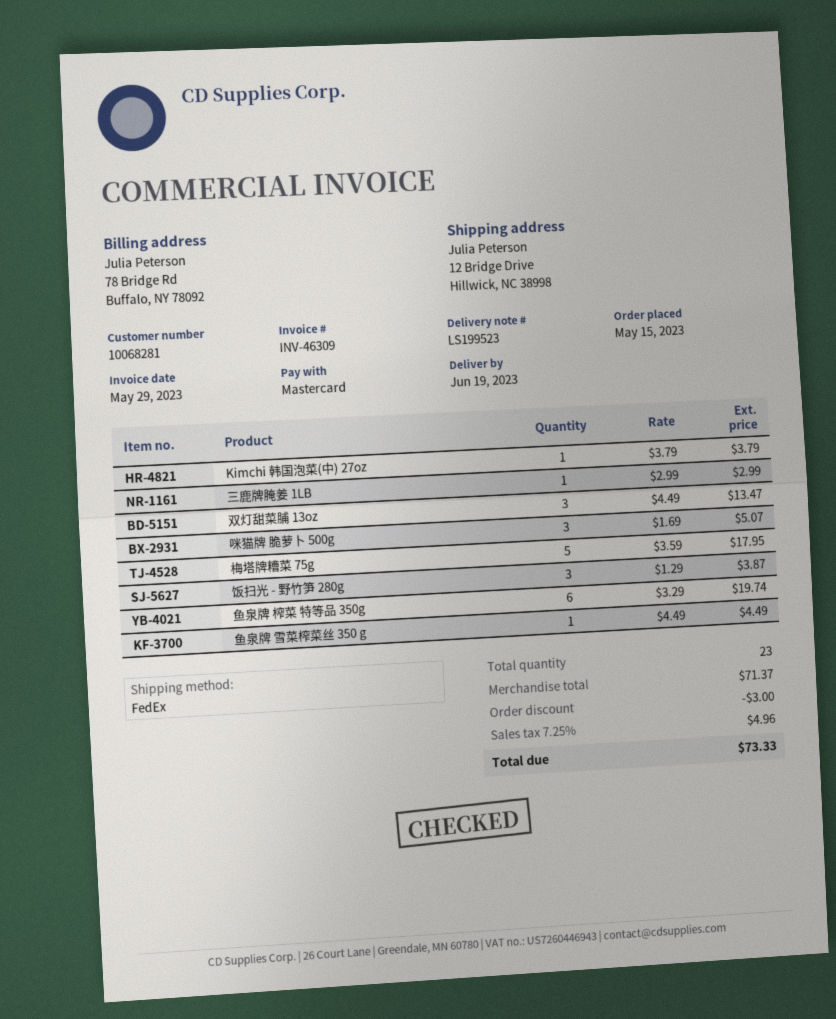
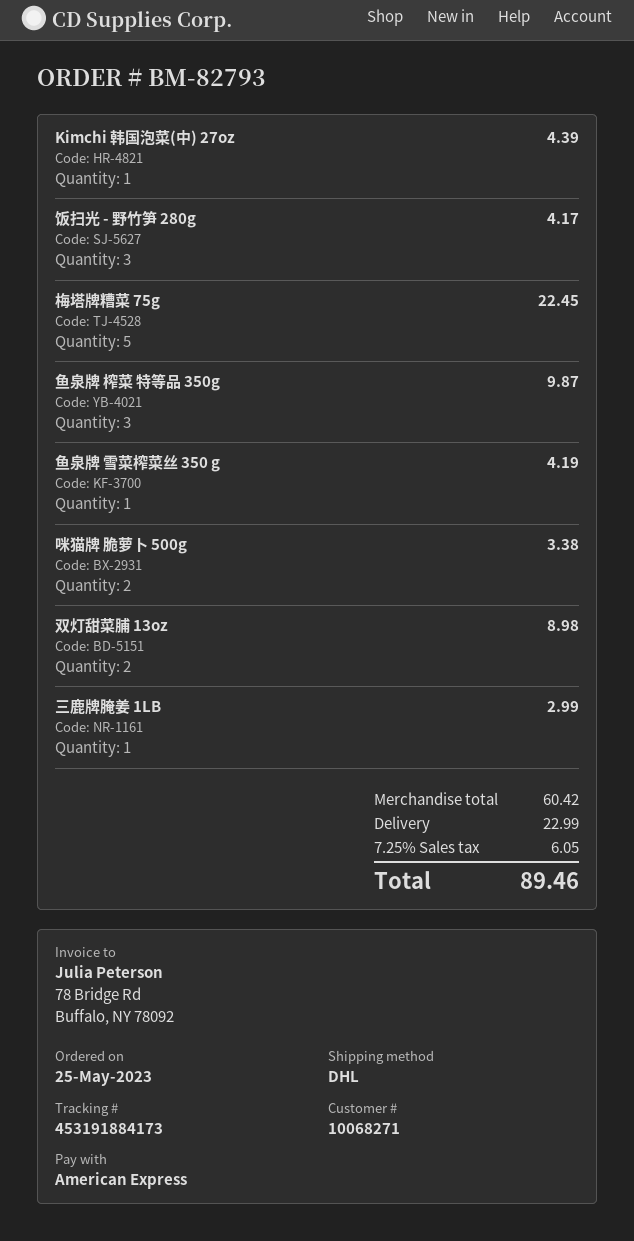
order date: 2023-05-15 -> 2023-05-25
customer number: 10068281 -> 10068271
payment method: Mastercard -> American Express
shipping method: FedEx -> DHL
Kimchi 韩国泡菜(中) 27oz: 1 for 3.79 -> 1 for 4.39
双灯甜菜脯 13oz: 3 for 13.47 -> 2 for 8.98
咪猫牌 脆萝卜 500g: 3 for 5.07 -> 2 for 3.38
梅塔牌糟菜 75g: 5 for 17.95 -> 5 for 22.45
饭扫光 - 野竹笋 280g: 3 for 3.87 -> 3 for 4.17
鱼泉牌 榨菜 特等品 350g: 6 for 19.74 -> 3 for 9.87
鱼泉牌 雪菜榨菜丝 350 g: 1 for 4.49 -> 1 for 4.19
subtotal: 71.37 -> 60.42
discount: 3.00 -> none
shipping: none -> 22.99
tax: 7.25% = 4.96 -> 7.25% = 6.05
total: 73.33 -> 89.46

